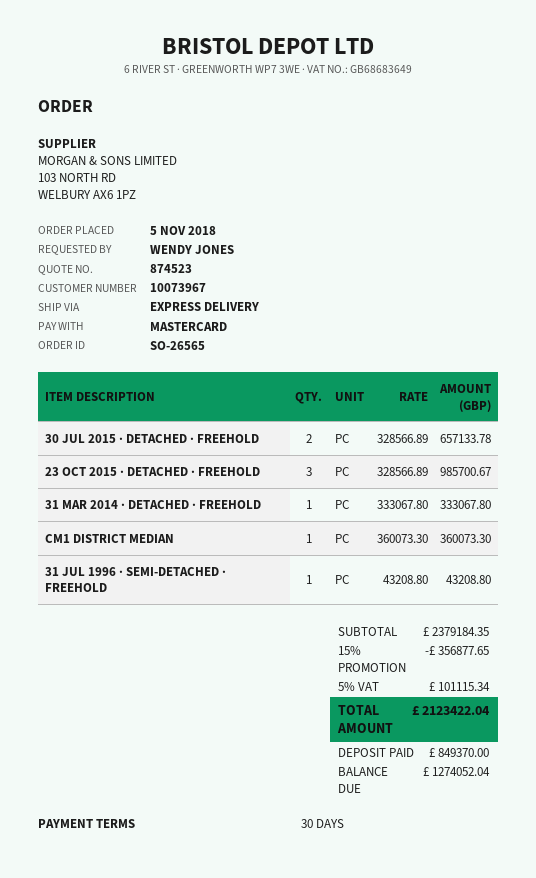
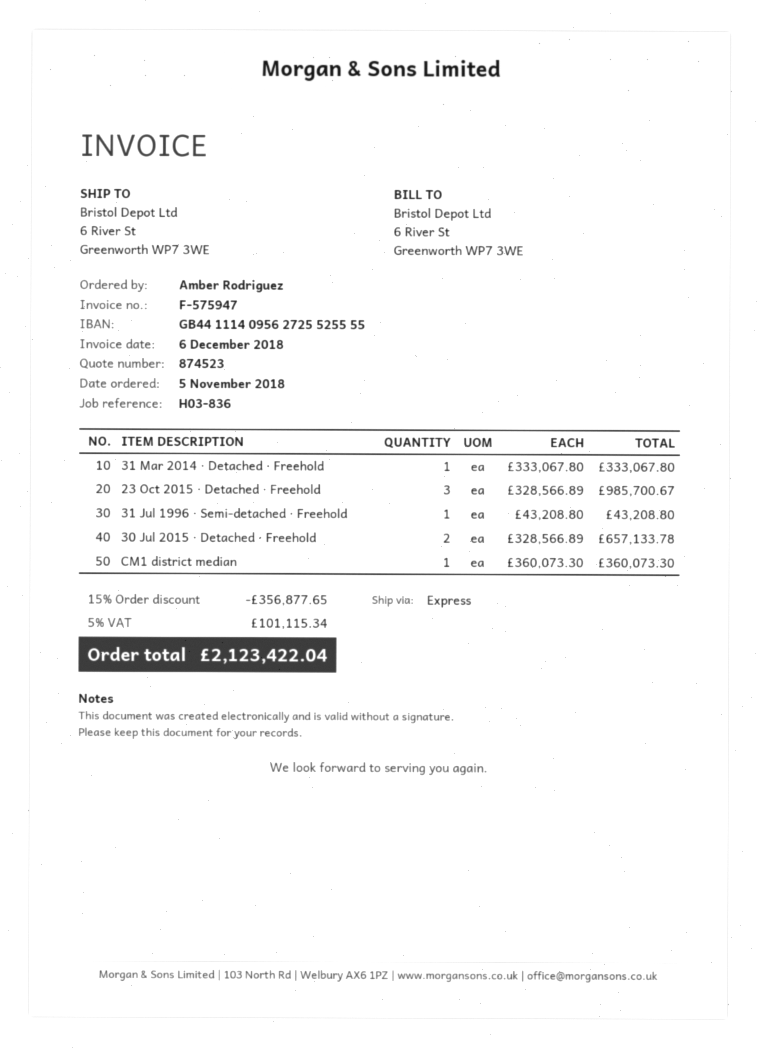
ordered by: WENDY JONES -> Amber Rodriguez

